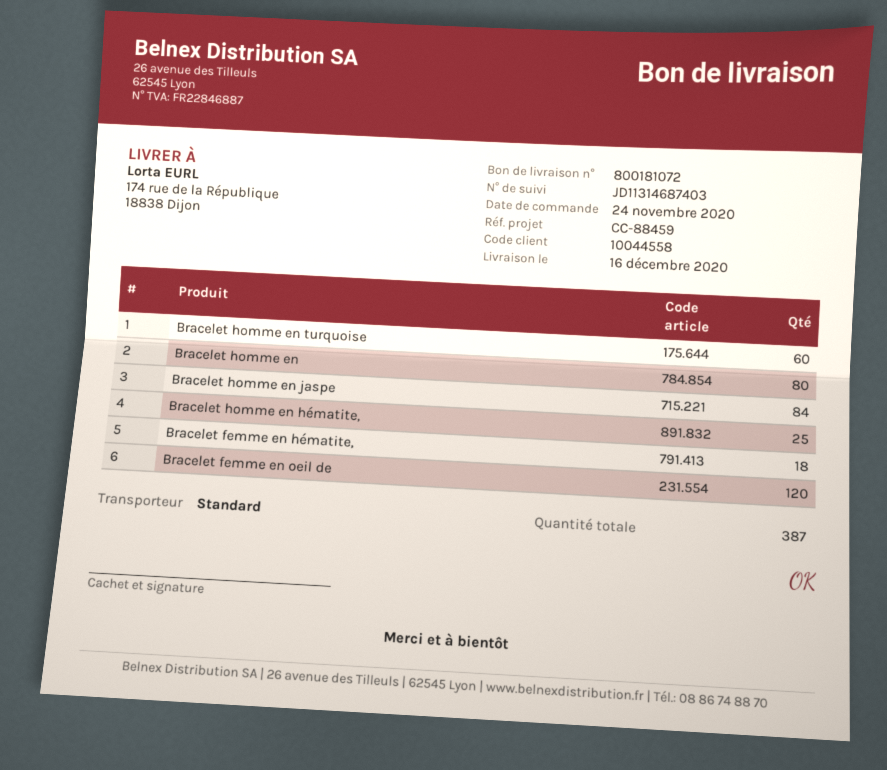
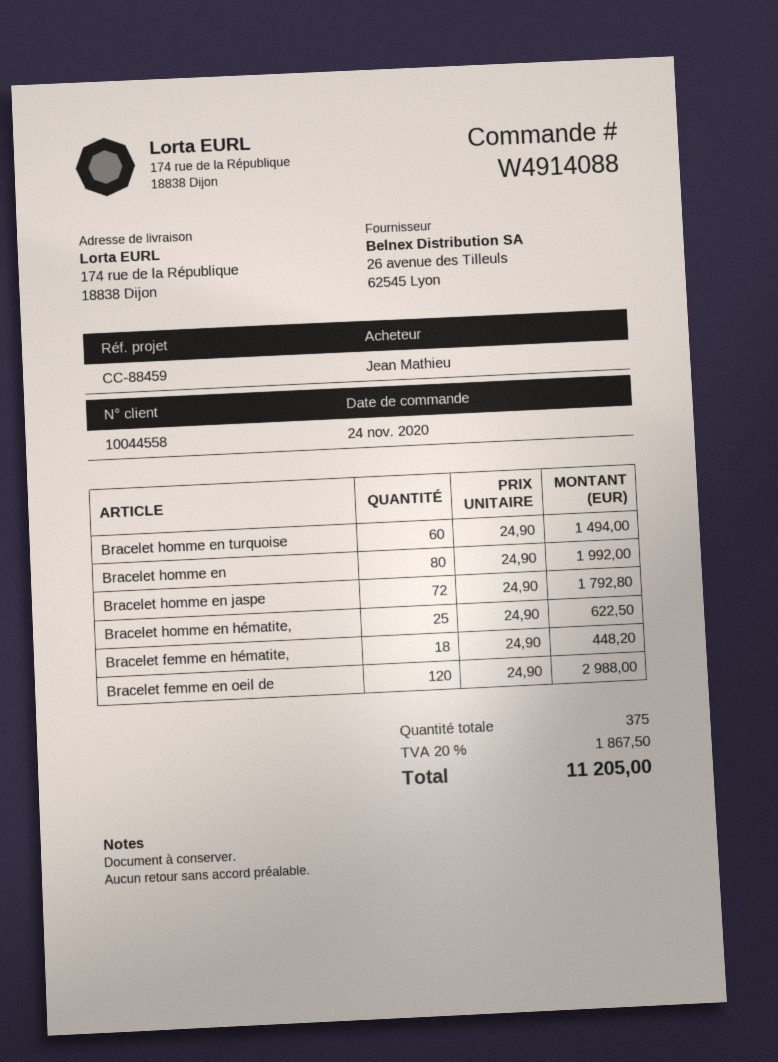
Bracelet homme en jaspe: 84 -> 72
total quantity: 387 -> 375

